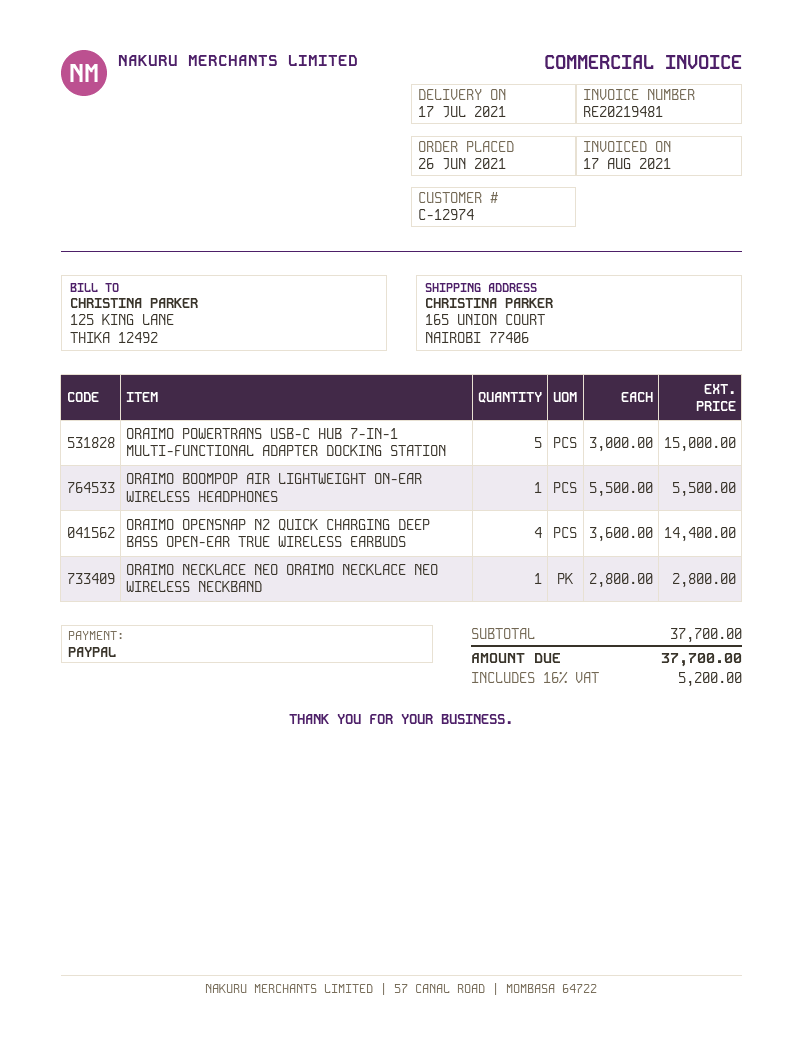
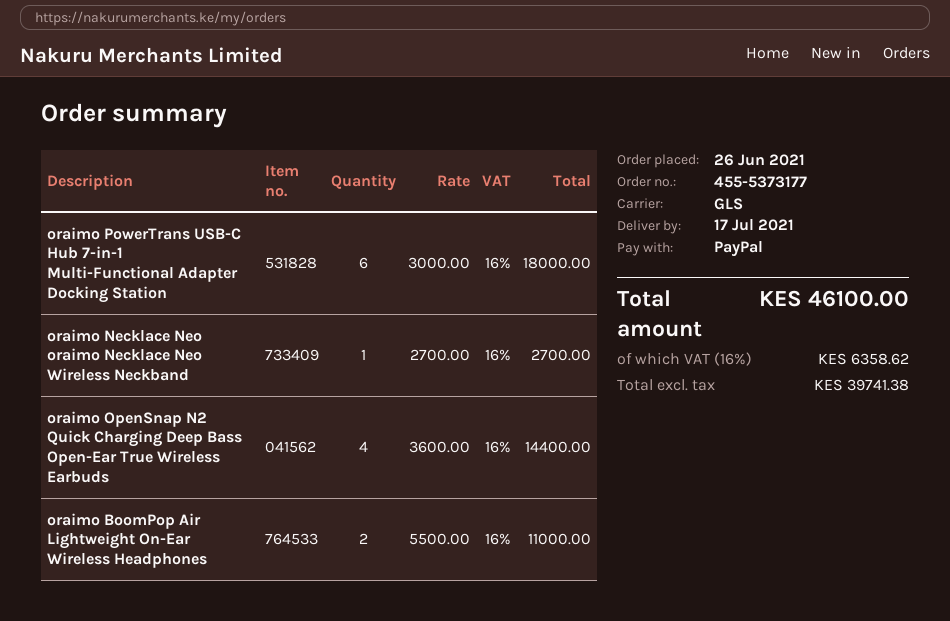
ORAIMO POWERTRANS USB-C HUB 7-IN-1 MULTI-FUNCTIONAL ADAPTER DOCKING STATION: 5 x 3000.00 = 15000.00 -> 6 x 3000.00 = 18000.00
ORAIMO BOOMPOP AIR LIGHTWEIGHT ON-EAR WIRELESS HEADPHONES: 1 x 5500.00 = 5500.00 -> 2 x 5500.00 = 11000.00
ORAIMO NECKLACE NEO ORAIMO NECKLACE NEO WIRELESS NECKBAND: 1 x 2800.00 = 2800.00 -> 1 x 2700.00 = 2700.00
tax: 16% = 5200.00 -> 16% = 6358.62
total: 37700.00 -> 46100.00

